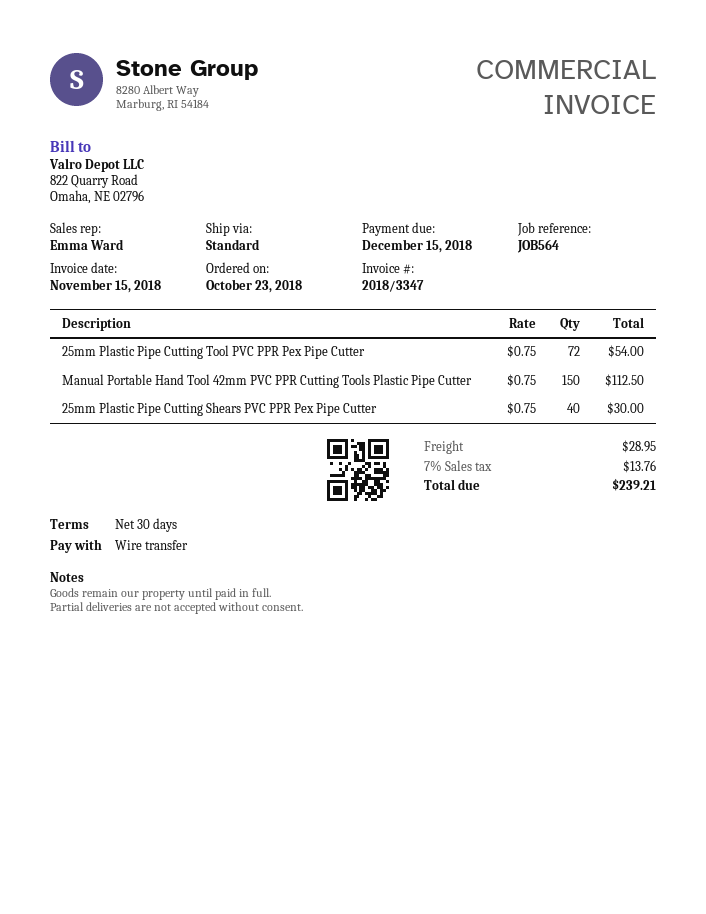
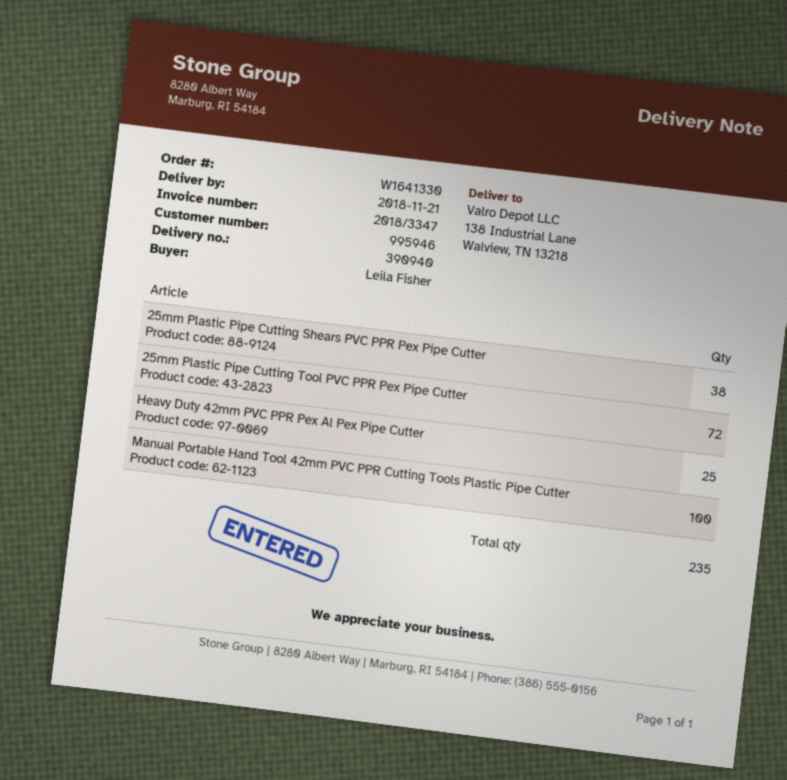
Manual Portable Hand Tool 42mm PVC PPR Cutting Tools Plastic Pipe Cutter: 150 -> 100
25mm Plastic Pipe Cutting Shears PVC PPR Pex Pipe Cutter: 40 -> 38
Heavy Duty 42mm PVC PPR Pex Al Pex Pipe Cutter: none -> 25

